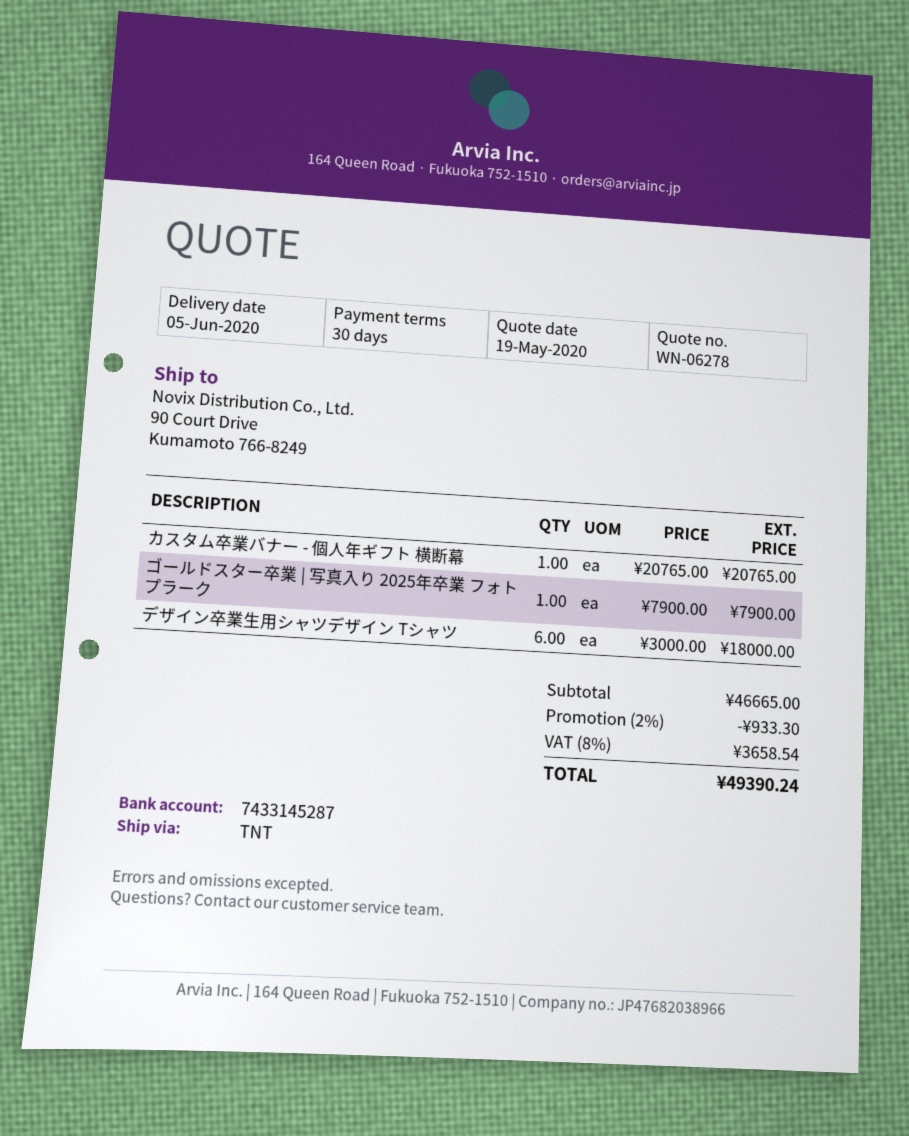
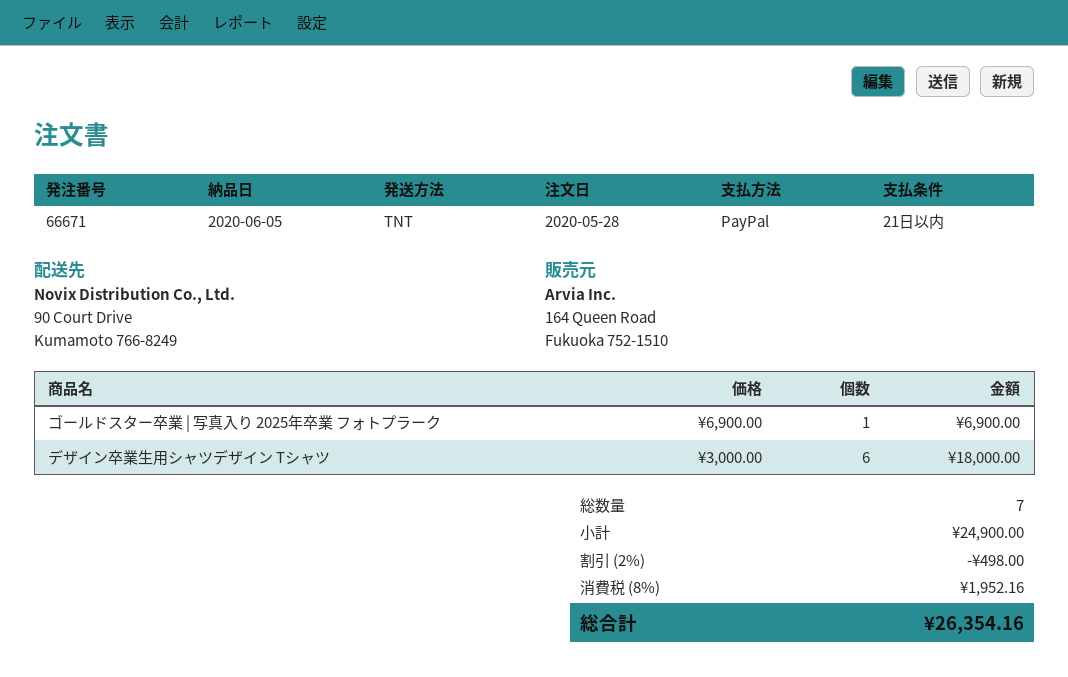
payment terms: 30 days -> 21 days
カスタム卒業バナー - 個人年ギフト 横断幕: 1 x 20765.00 = 20765.00 -> none
ゴールドスター卒業 | 写真入り 2025年卒業 フォトプラーク: 1 x 7900.00 = 7900.00 -> 1 x 6900.00 = 6900.00
subtotal: 46665.00 -> 24900.00
discount: 2% = 933.30 -> 2% = 498.00
tax: 8% = 3658.54 -> 8% = 1952.16
total: 49390.24 -> 26354.16

